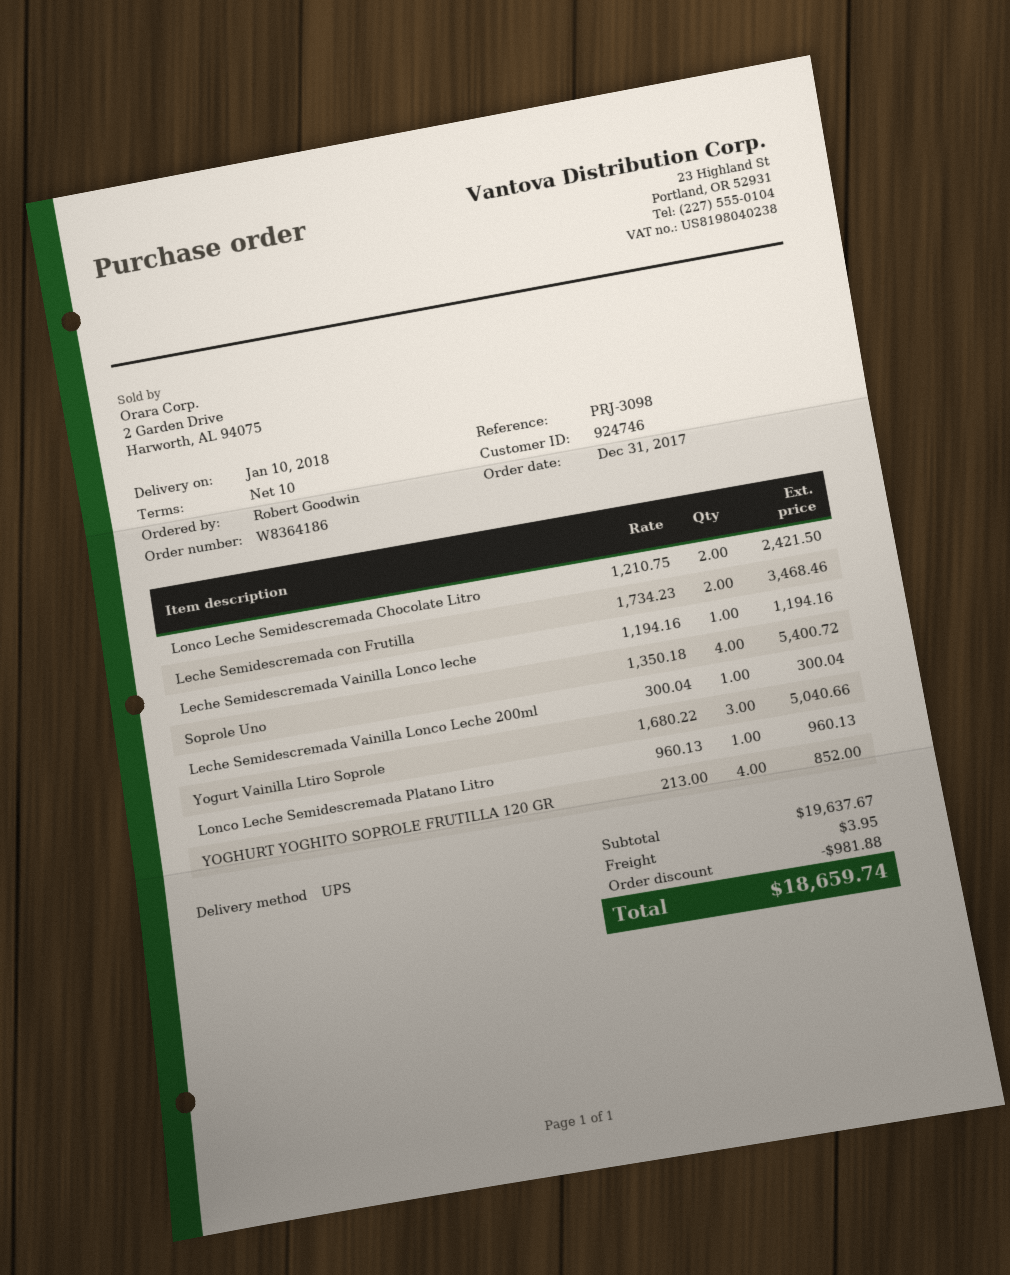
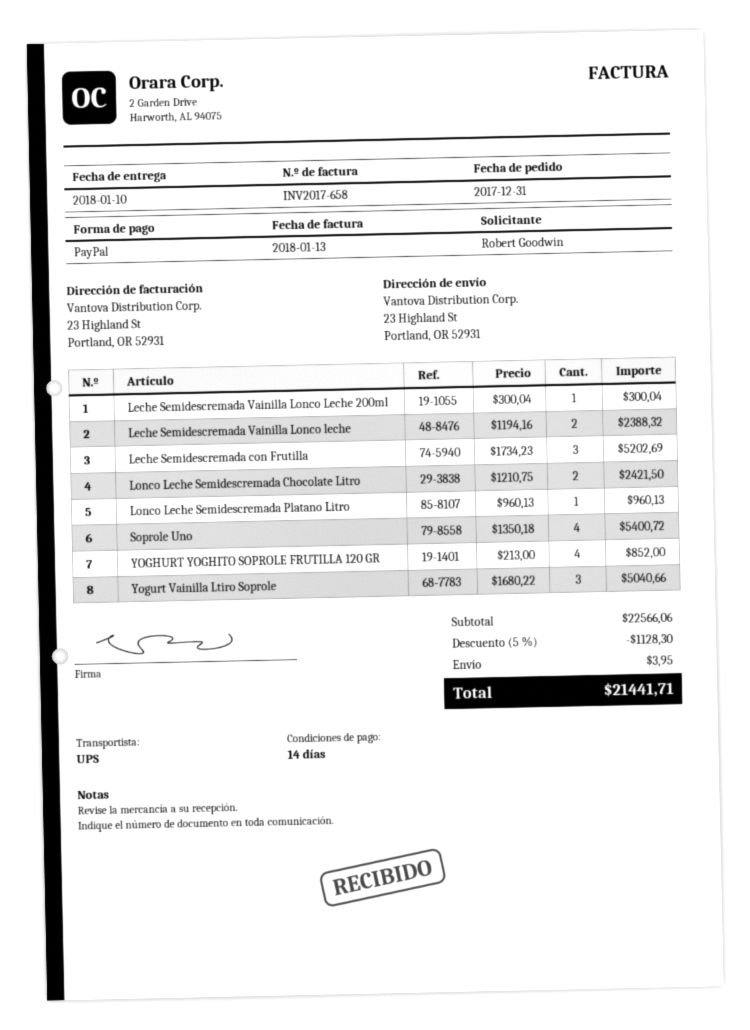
payment terms: 10 days -> 14 days
Leche Semidescremada con Frutilla: 2 x 1734.23 = 3468.46 -> 3 x 1734.23 = 5202.69
Leche Semidescremada Vainilla Lonco leche: 1 x 1194.16 = 1194.16 -> 2 x 1194.16 = 2388.32
subtotal: 19637.67 -> 22566.06
discount: 981.88 -> 1128.30
total: 18659.74 -> 21441.71

